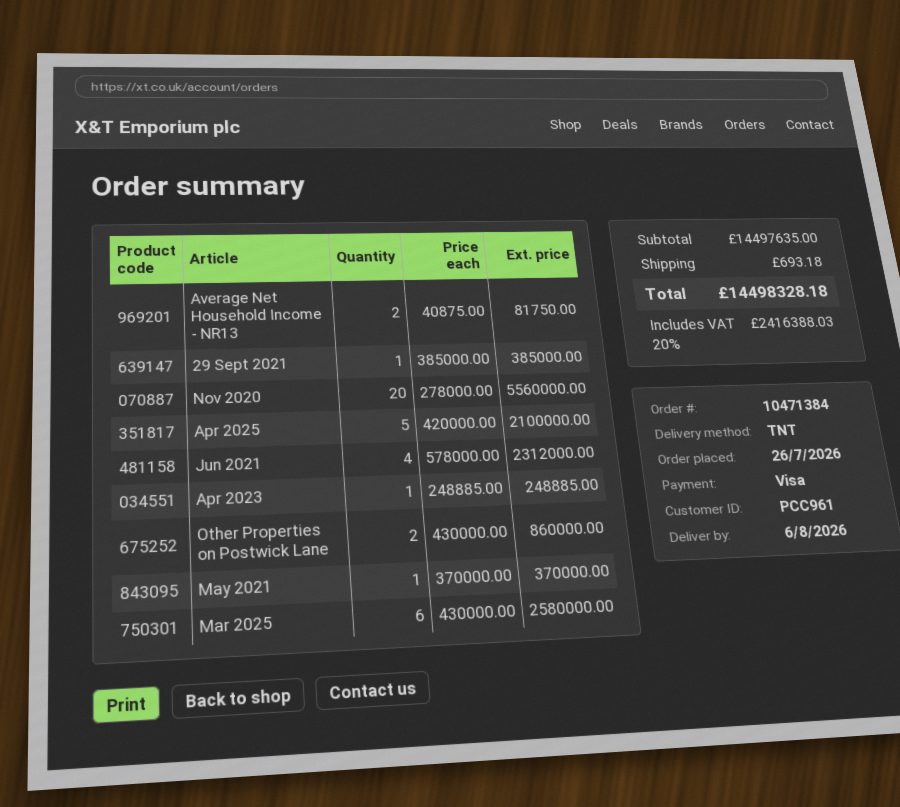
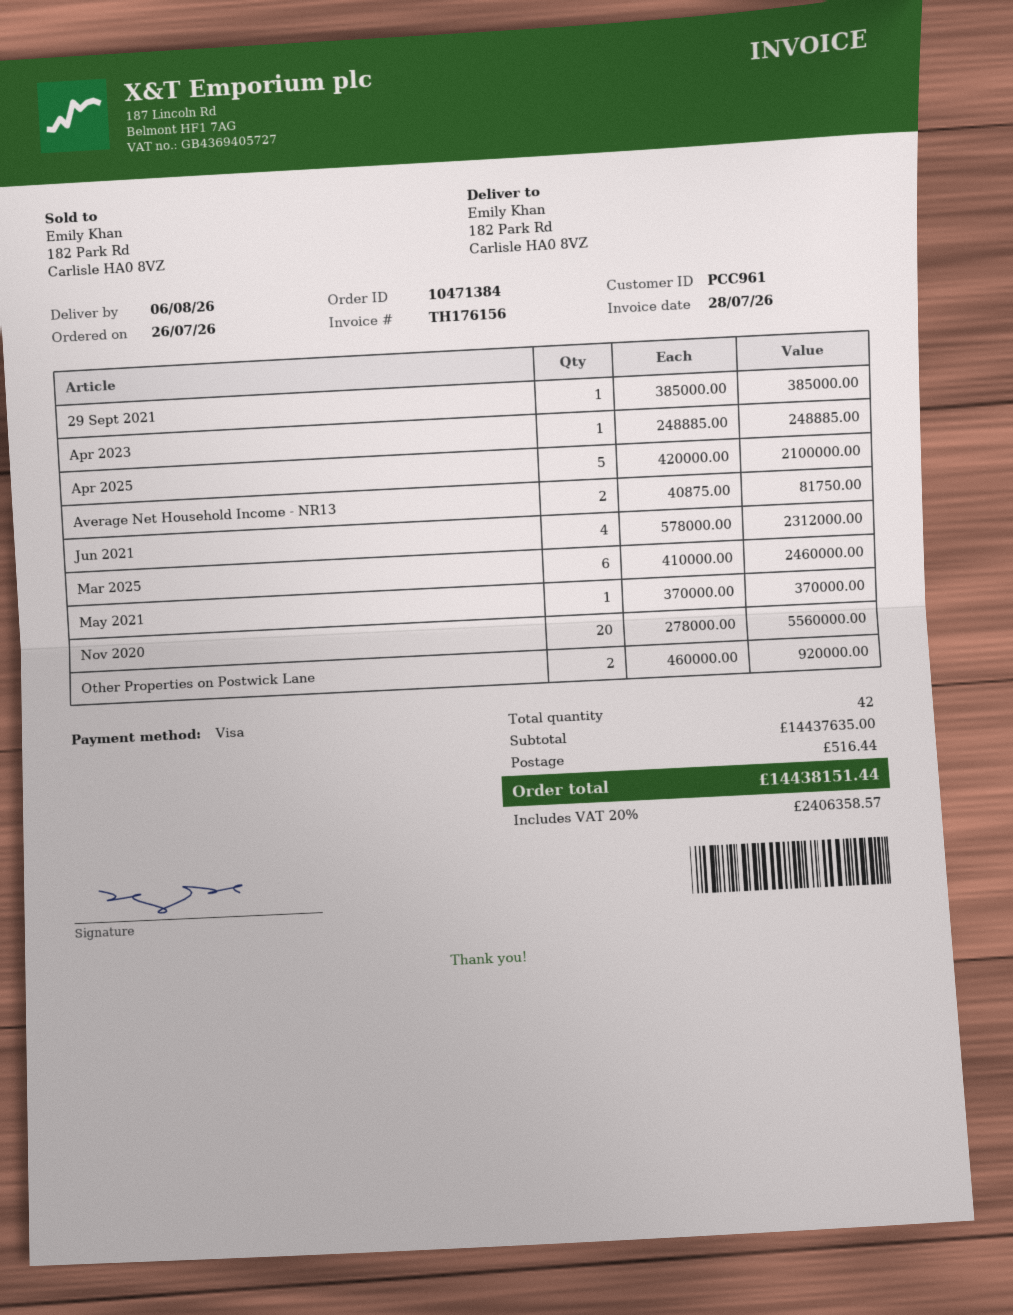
Other Properties on Postwick Lane: 2 x 430000.00 = 860000.00 -> 2 x 460000.00 = 920000.00
Mar 2025: 6 x 430000.00 = 2580000.00 -> 6 x 410000.00 = 2460000.00
subtotal: 14497635.00 -> 14437635.00
shipping: 693.18 -> 516.44
tax: 20% = 2416388.03 -> 20% = 2406358.57
total: 14498328.18 -> 14438151.44

